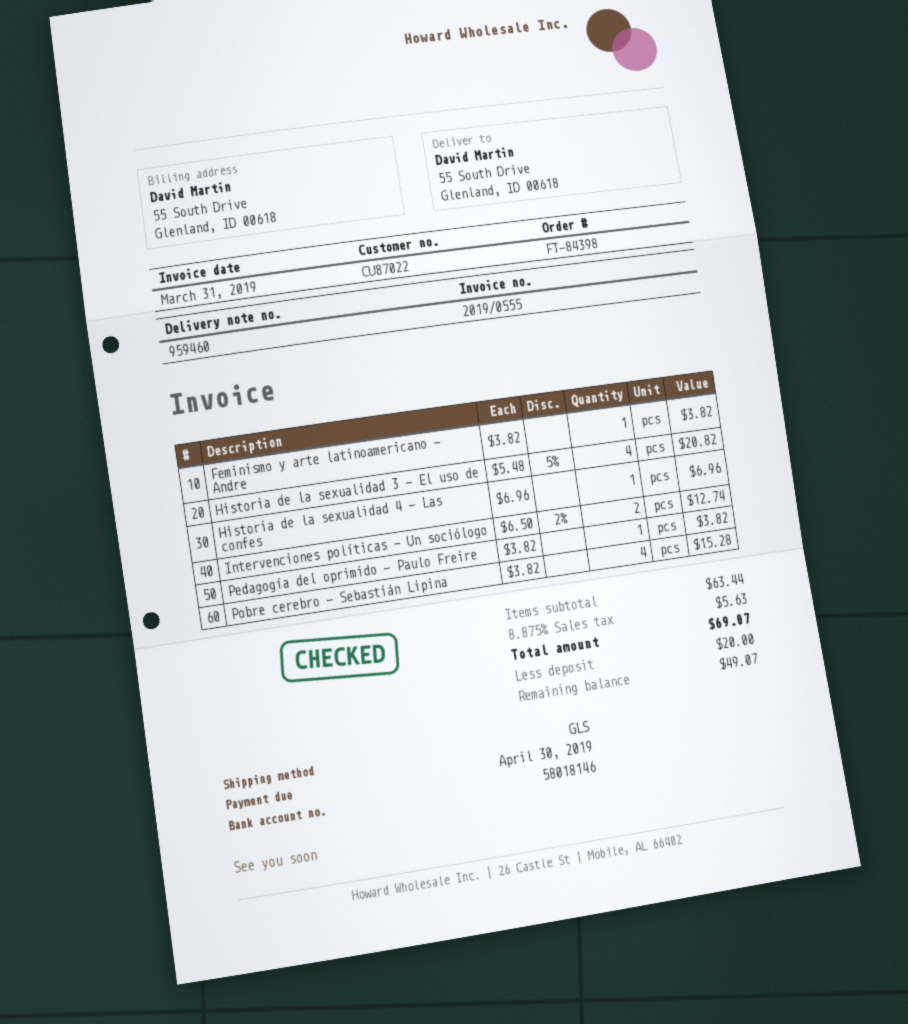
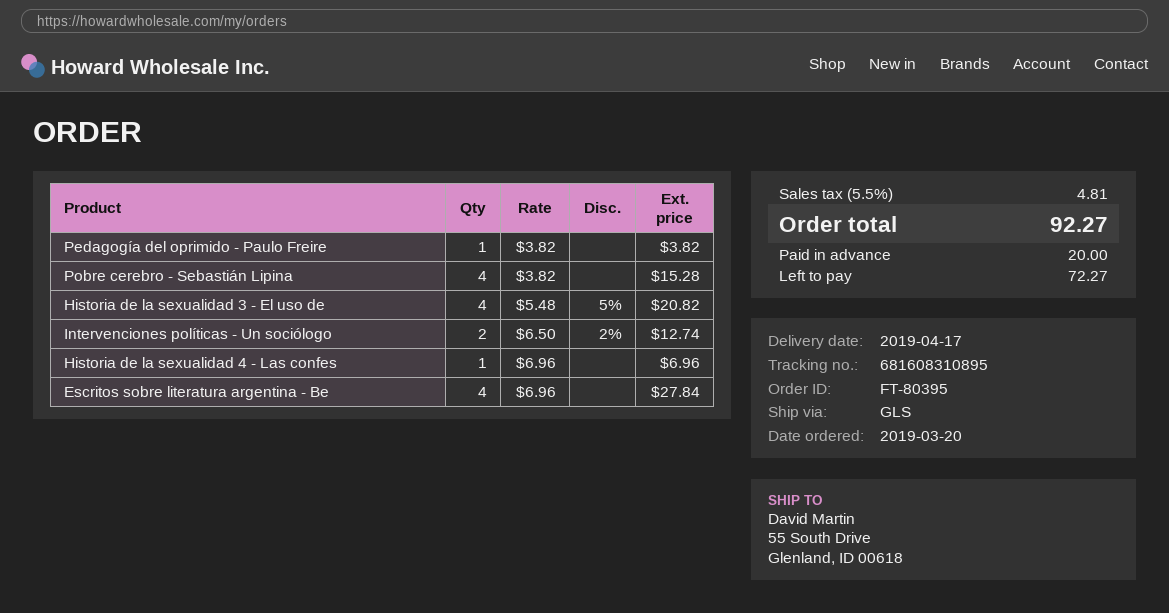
order number: FT-84398 -> FT-80395
Feminismo y arte latinoamericano - Andre: 1 x 3.82 = 3.82 -> none
Escritos sobre literatura argentina - Be: none -> 4 x 6.96 = 27.84
tax: 8.875% = 5.63 -> 5.5% = 4.81
total: 69.07 -> 92.27
balance: 49.07 -> 72.27

